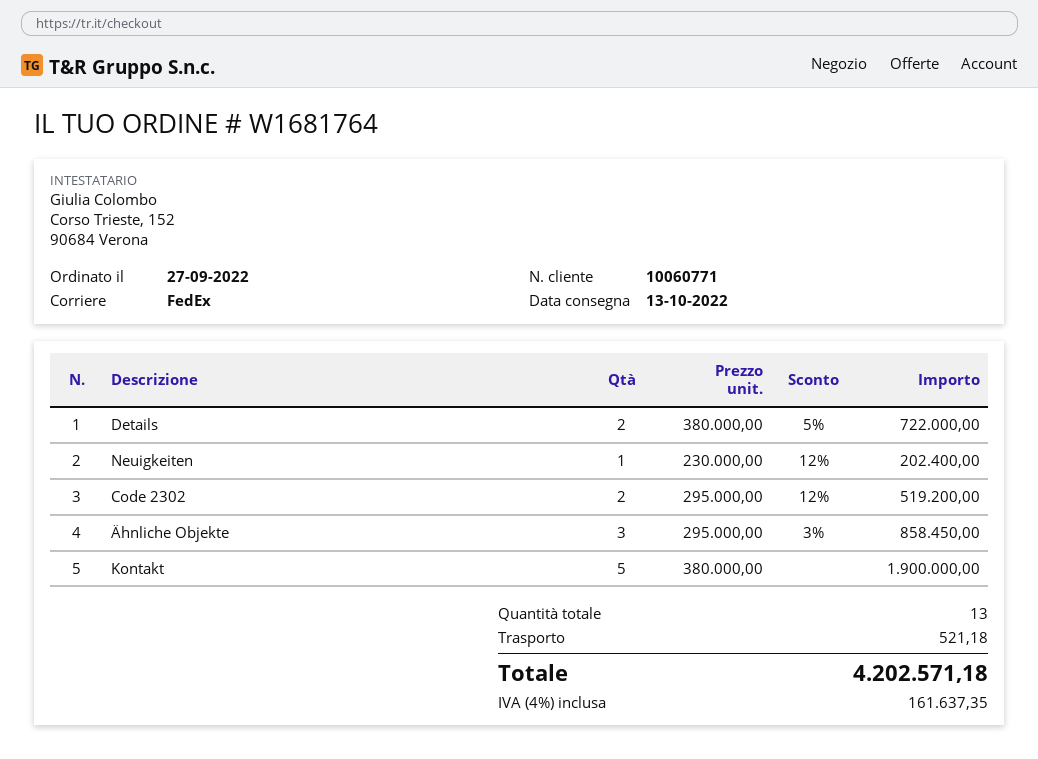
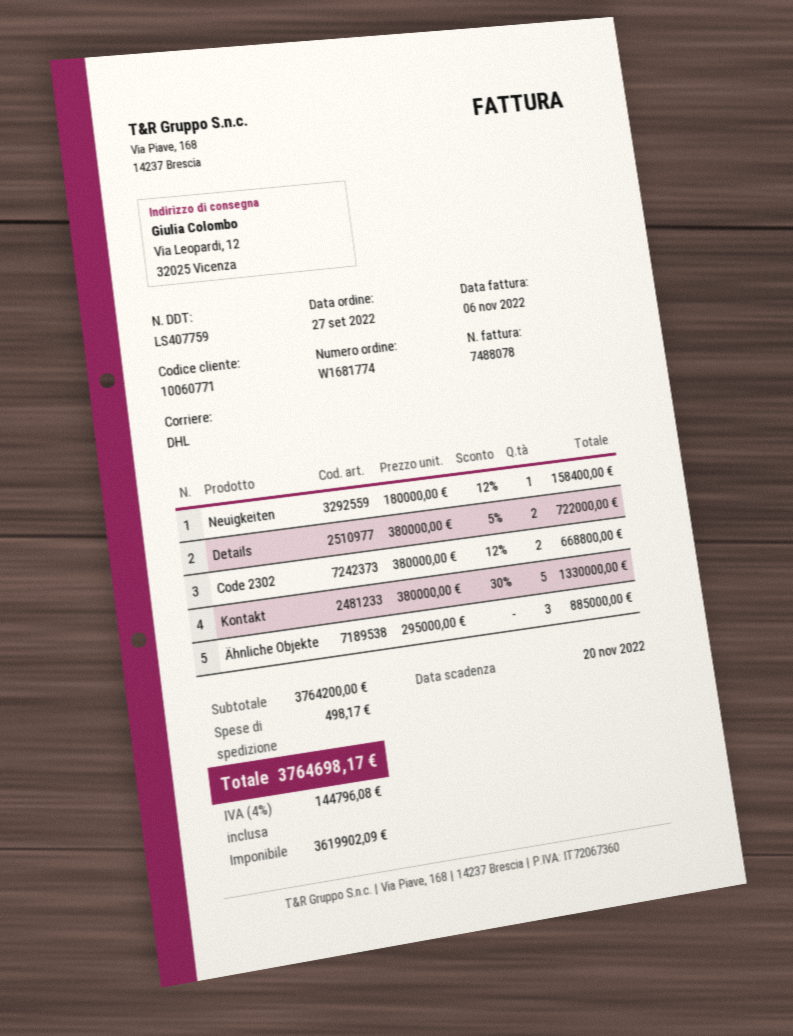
order number: W1681764 -> W1681774
shipping method: FedEx -> DHL
Neuigkeiten: 1 x 230000.00 - 12% = 202400.00 -> 1 x 180000.00 - 12% = 158400.00
Code 2302: 2 x 295000.00 - 12% = 519200.00 -> 2 x 380000.00 - 12% = 668800.00
Ähnliche Objekte: 3 x 295000.00 - 3% = 858450.00 -> 3 x 295000.00 = 885000.00
Kontakt: 5 x 380000.00 = 1900000.00 -> 5 x 380000.00 - 30% = 1330000.00
shipping: 521.18 -> 498.17
tax: 4% = 161637.35 -> 4% = 144796.08
total: 4202571.18 -> 3764698.17

